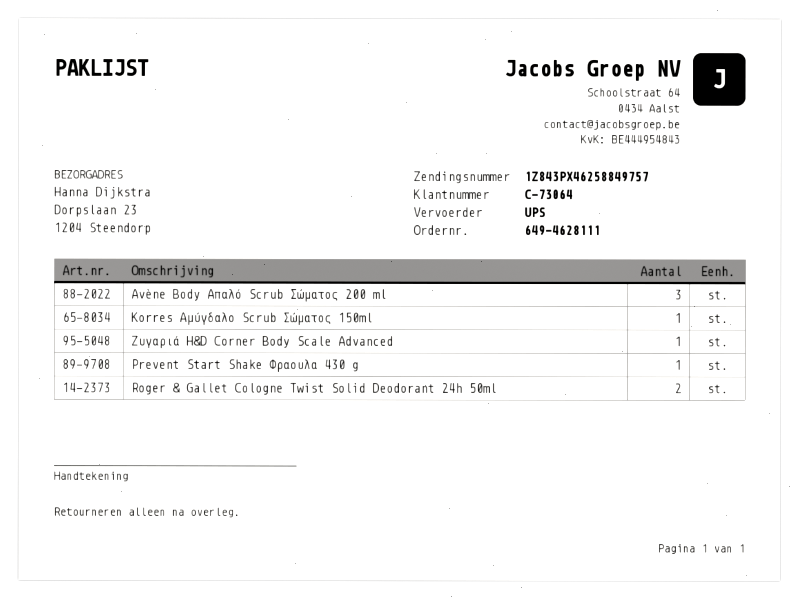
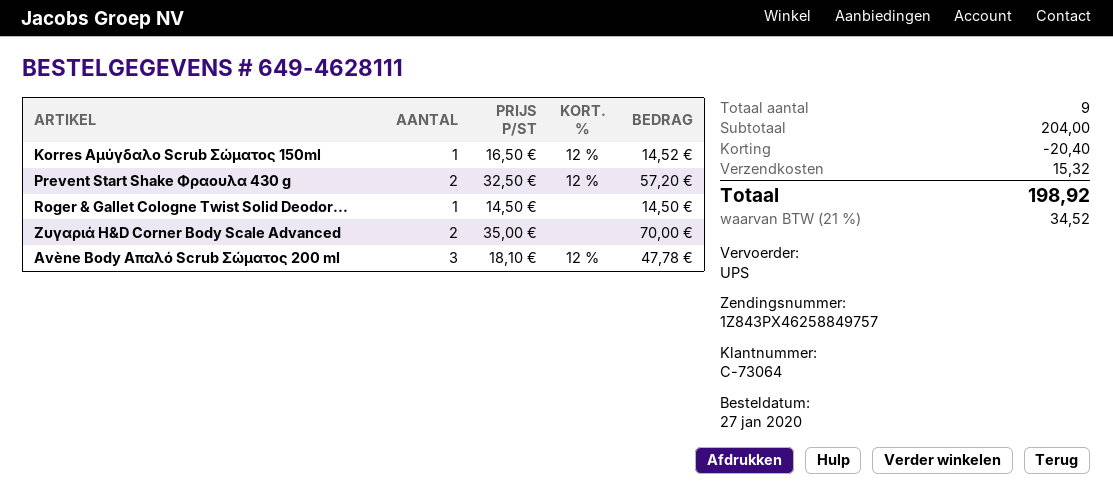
Ζυγαριά H&D Corner Body Scale Advanced: 1 -> 2
Prevent Start Shake Φραουλα 430 g: 1 -> 2
Roger & Gallet Cologne Twist Solid Deodorant 24h 50ml: 2 -> 1

